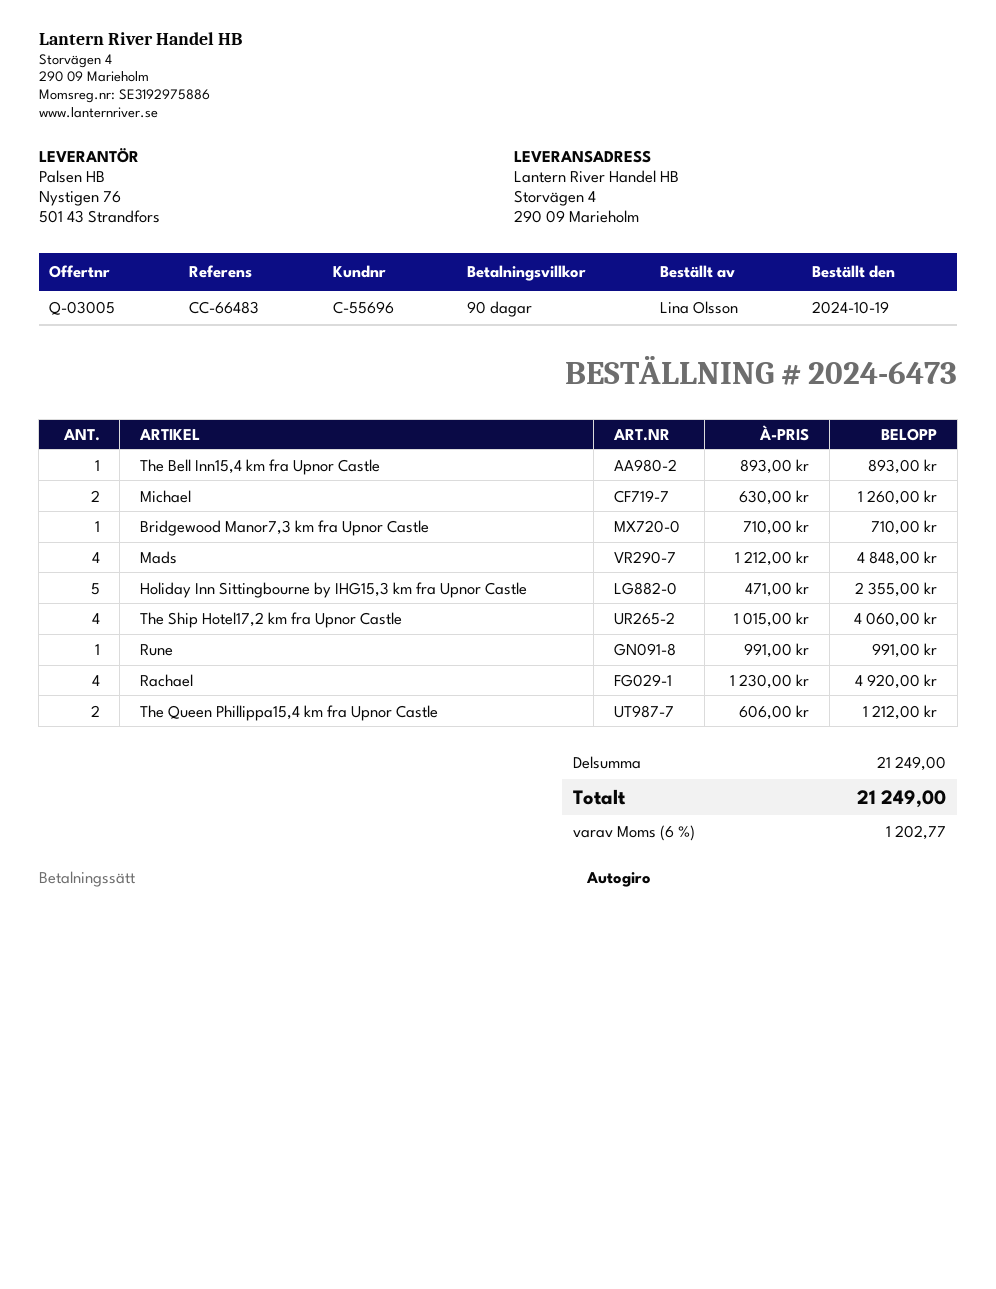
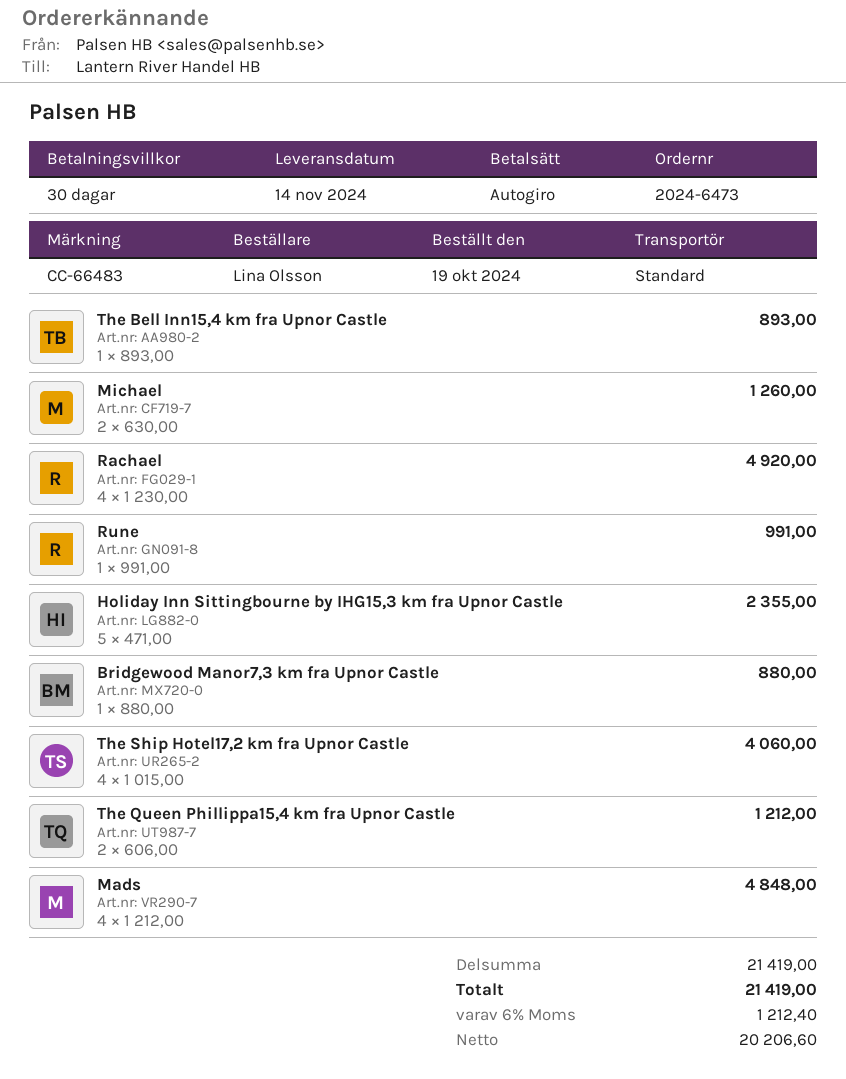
payment terms: 90 days -> 30 days
Bridgewood Manor7,3 km fra Upnor Castle: 1 x 710.00 = 710.00 -> 1 x 880.00 = 880.00
subtotal: 21249.00 -> 21419.00
tax: 6% = 1202.77 -> 6% = 1212.40
total: 21249.00 -> 21419.00

